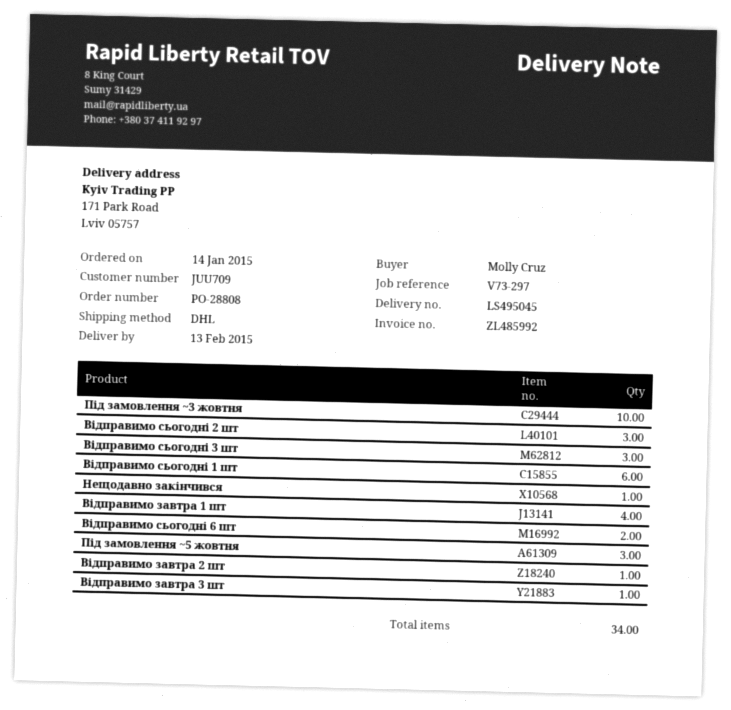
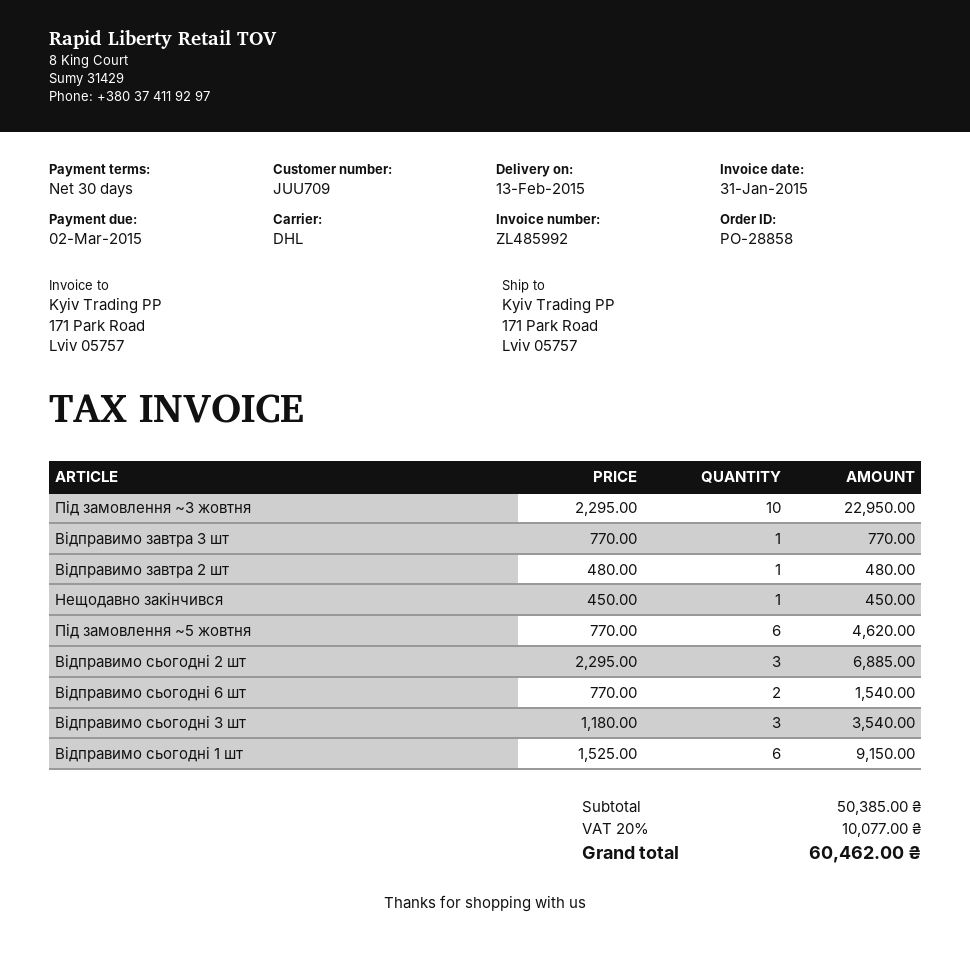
order number: PO-28808 -> PO-28858
Відправимо завтра 1 шт: 4 -> none
Під замовлення ~5 жовтня: 3 -> 6

